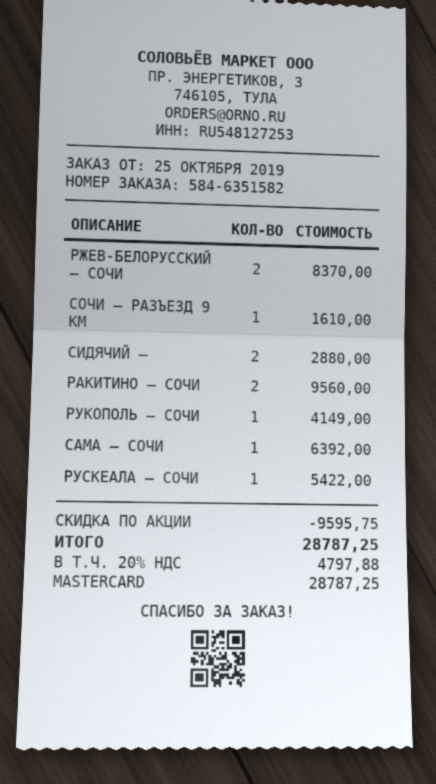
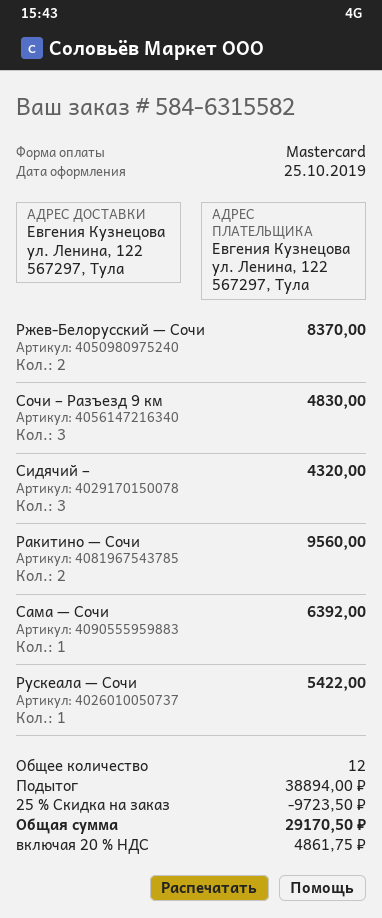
order number: 584-6351582 -> 584-6315582
СОЧИ – РАЗЪЕЗД 9 КМ: 1 for 1610.00 -> 3 for 4830.00
СИДЯЧИЙ –: 2 for 2880.00 -> 3 for 4320.00
РУКОПОЛЬ — СОЧИ: 1 for 4149.00 -> none
discount: 9595.75 -> 9723.50
tax: 20% = 4797.88 -> 20% = 4861.75
total: 28787.25 -> 29170.50

